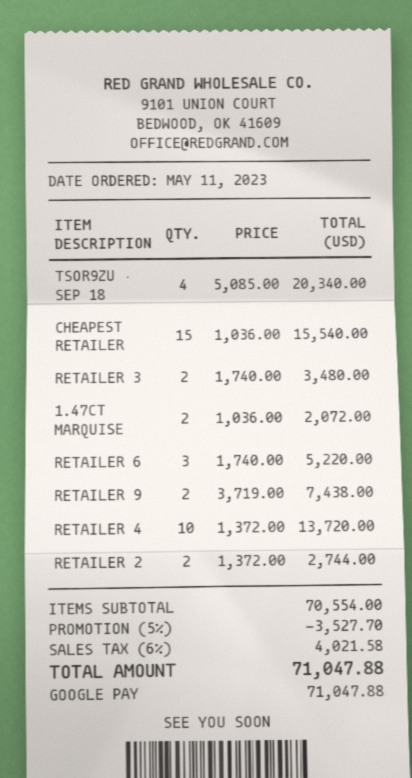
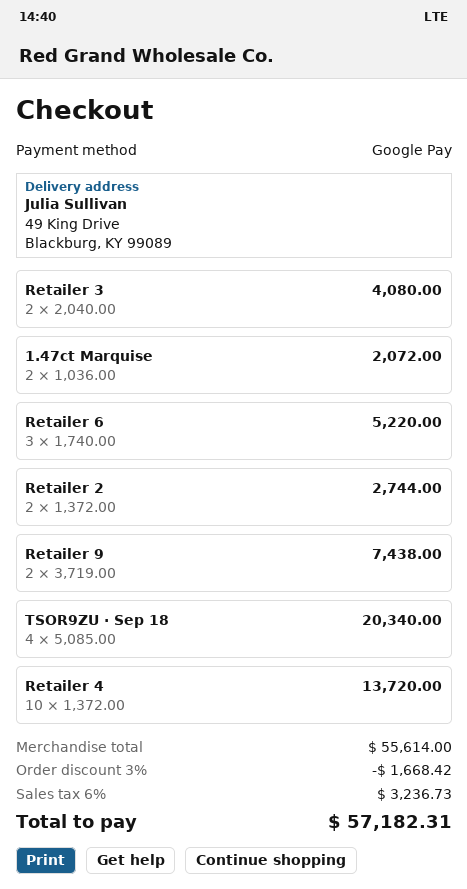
CHEAPEST RETAILER: 15 x 1036.00 = 15540.00 -> none
RETAILER 3: 2 x 1740.00 = 3480.00 -> 2 x 2040.00 = 4080.00
subtotal: 70554.00 -> 55614.00
discount: 5% = 3527.70 -> 3% = 1668.42
tax: 6% = 4021.58 -> 6% = 3236.73
total: 71047.88 -> 57182.31

